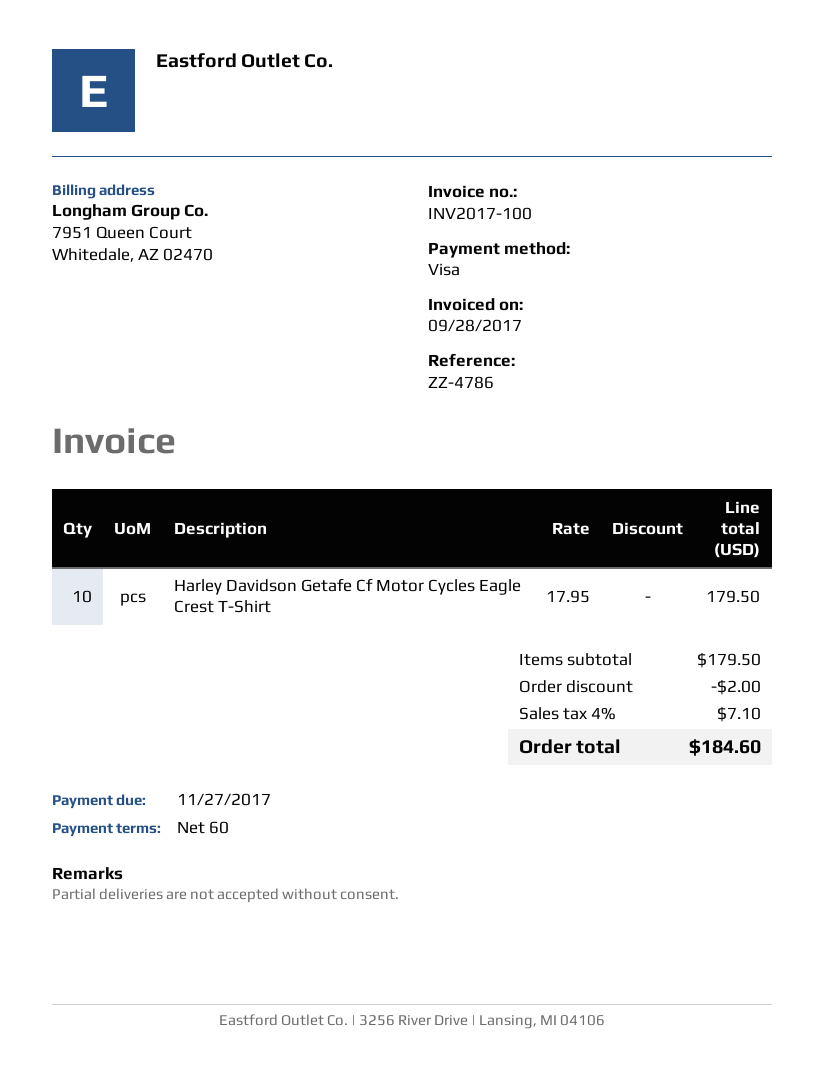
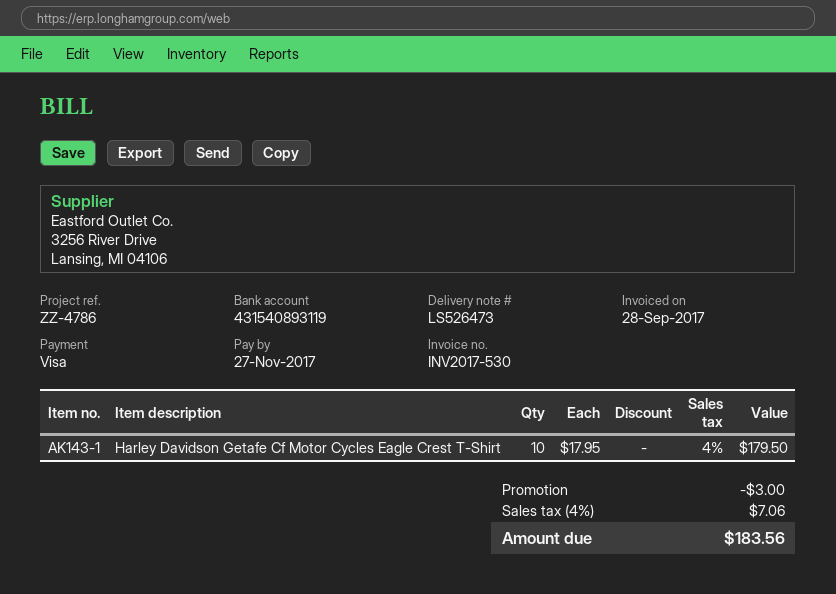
invoice number: INV2017-100 -> INV2017-530
discount: 2.00 -> 3.00
tax: 4% = 7.10 -> 4% = 7.06
total: 184.60 -> 183.56

